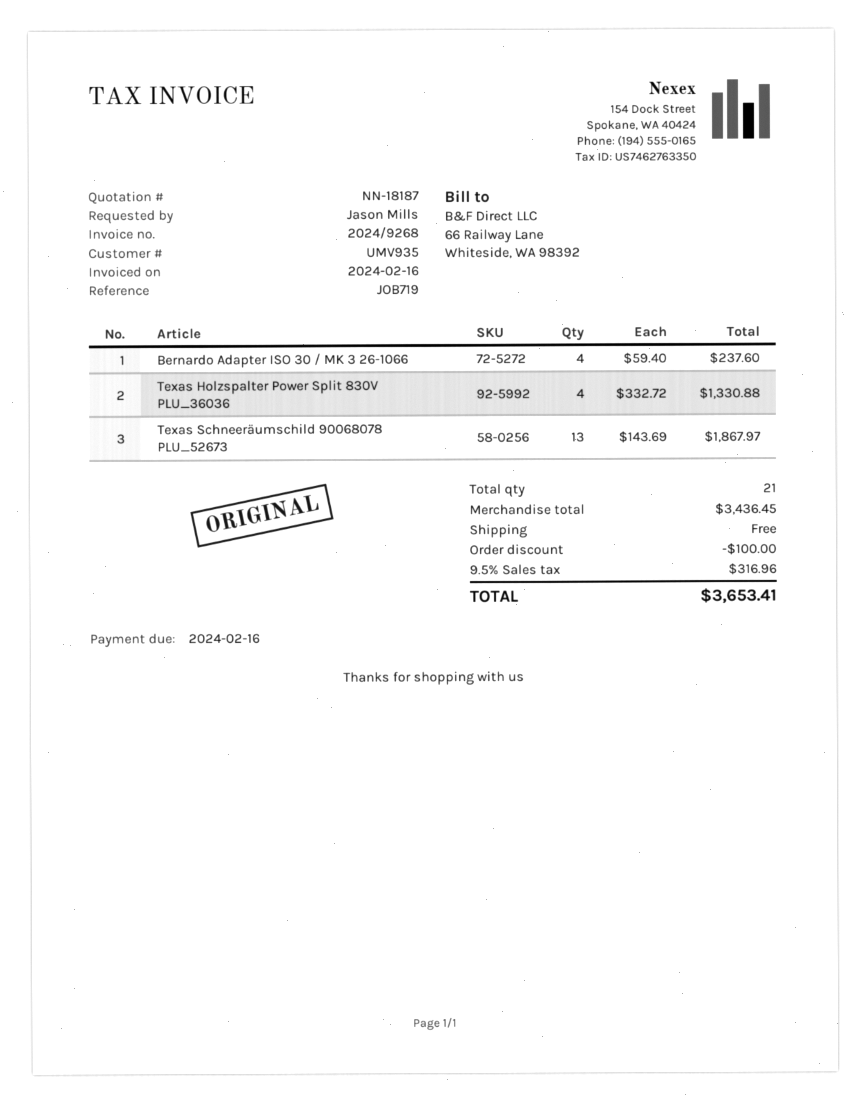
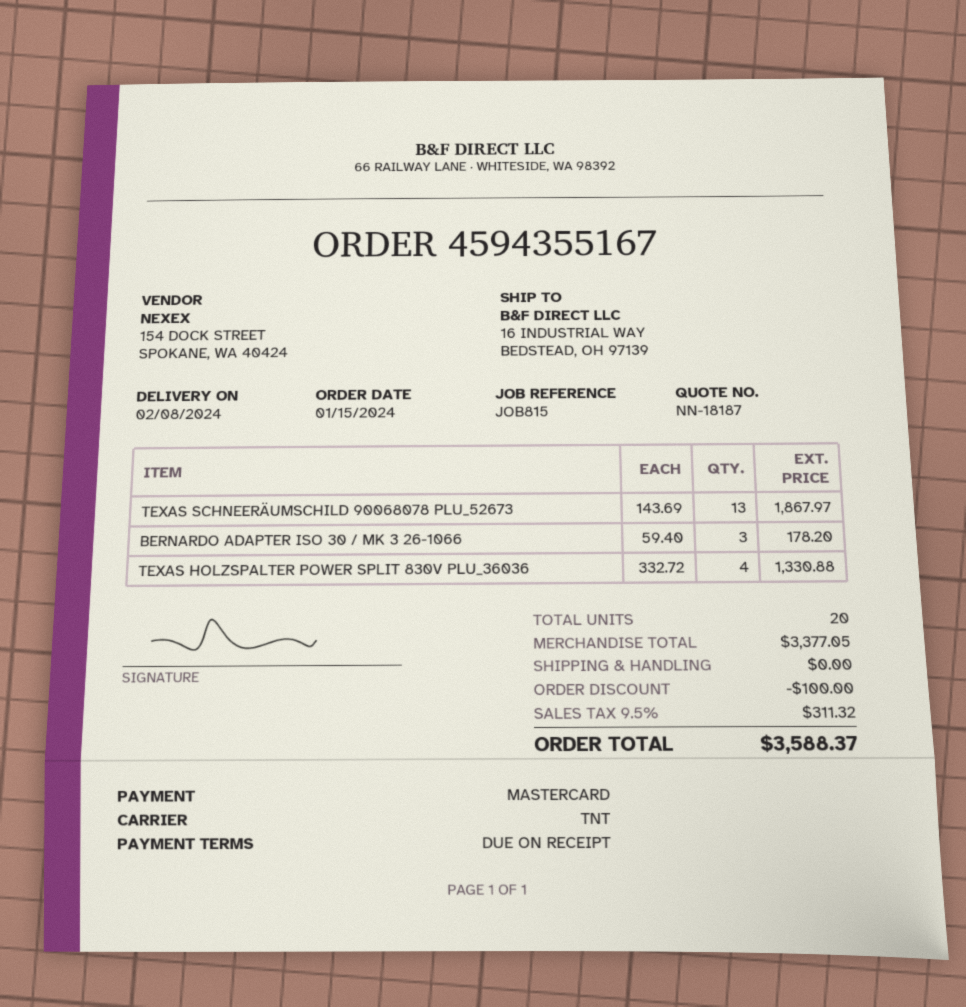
reference: JOB719 -> JOB815
Bernardo Adapter ISO 30 / MK 3 26-1066: 4 x 59.40 = 237.60 -> 3 x 59.40 = 178.20
total quantity: 21 -> 20
subtotal: 3436.45 -> 3377.05
tax: 9.5% = 316.96 -> 9.5% = 311.32
total: 3653.41 -> 3588.37

